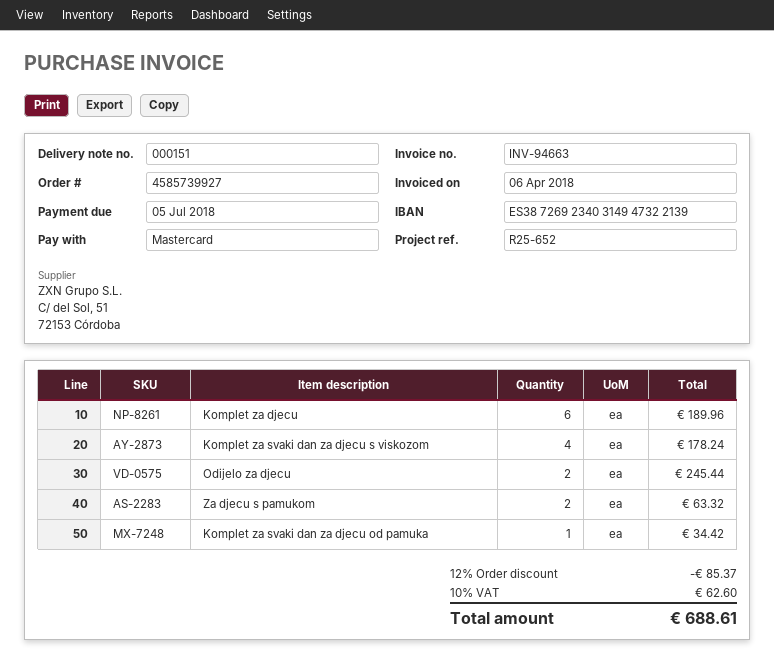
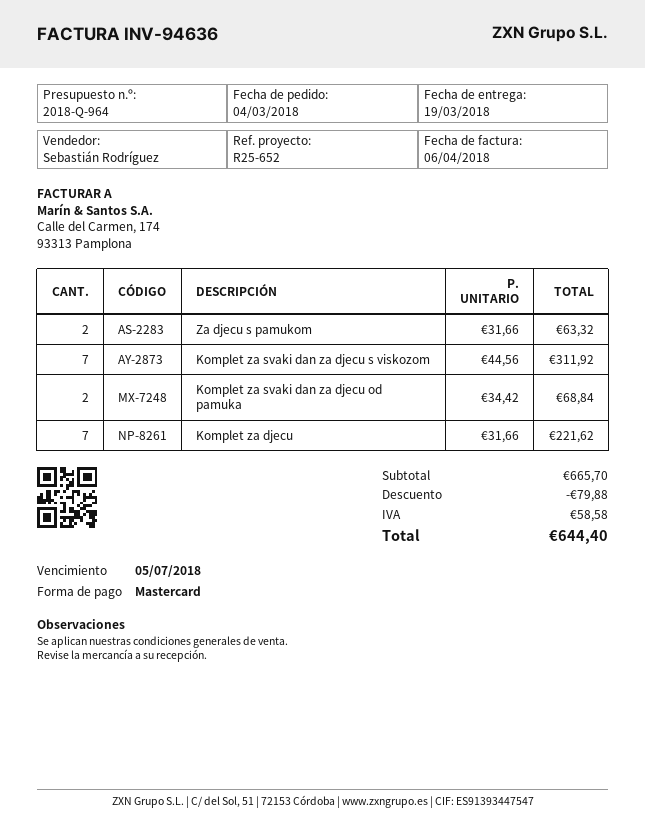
invoice number: INV-94663 -> INV-94636
Komplet za djecu: 6 for 189.96 -> 7 for 221.62
Komplet za svaki dan za djecu s viskozom: 4 for 178.24 -> 7 for 311.92
Odijelo za djecu: 2 for 245.44 -> none
Komplet za svaki dan za djecu od pamuka: 1 for 34.42 -> 2 for 68.84
discount: 85.37 -> 79.88
tax: 62.60 -> 58.58
total: 688.61 -> 644.40

